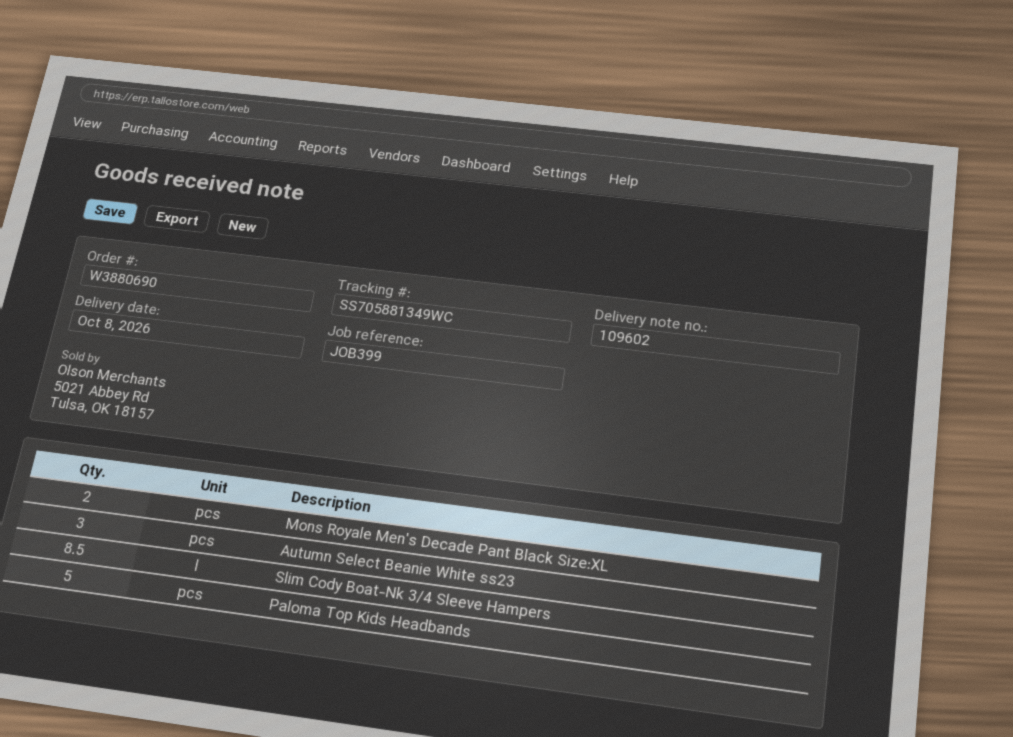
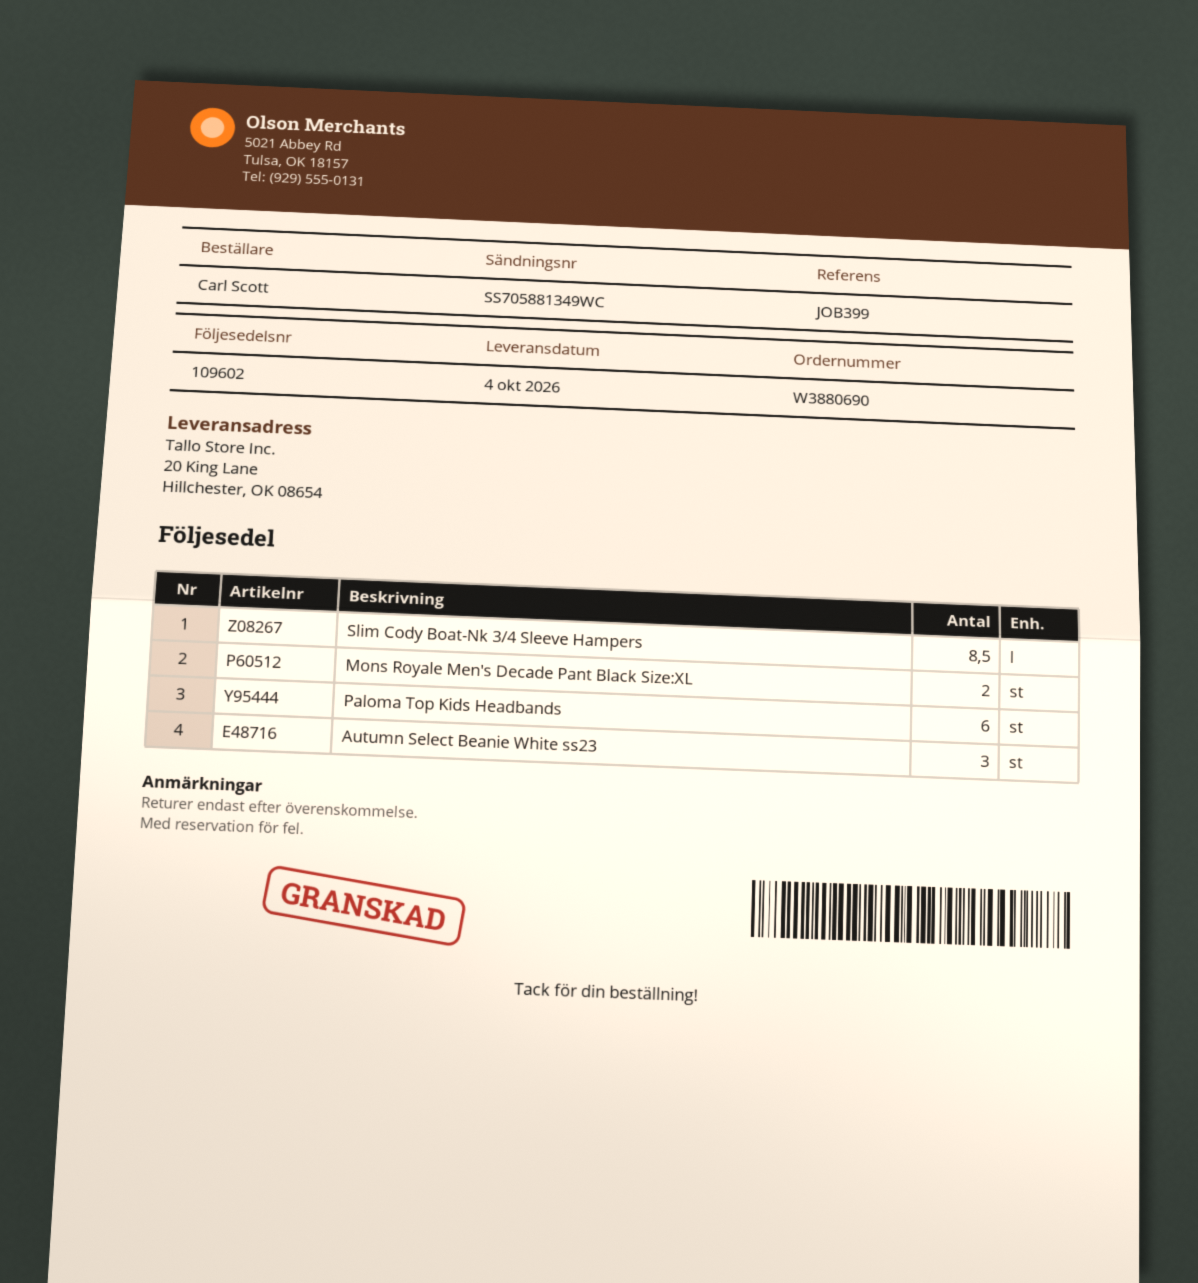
delivery date: 2026-10-08 -> 2026-10-04
Paloma Top Kids Headbands: 5 -> 6

